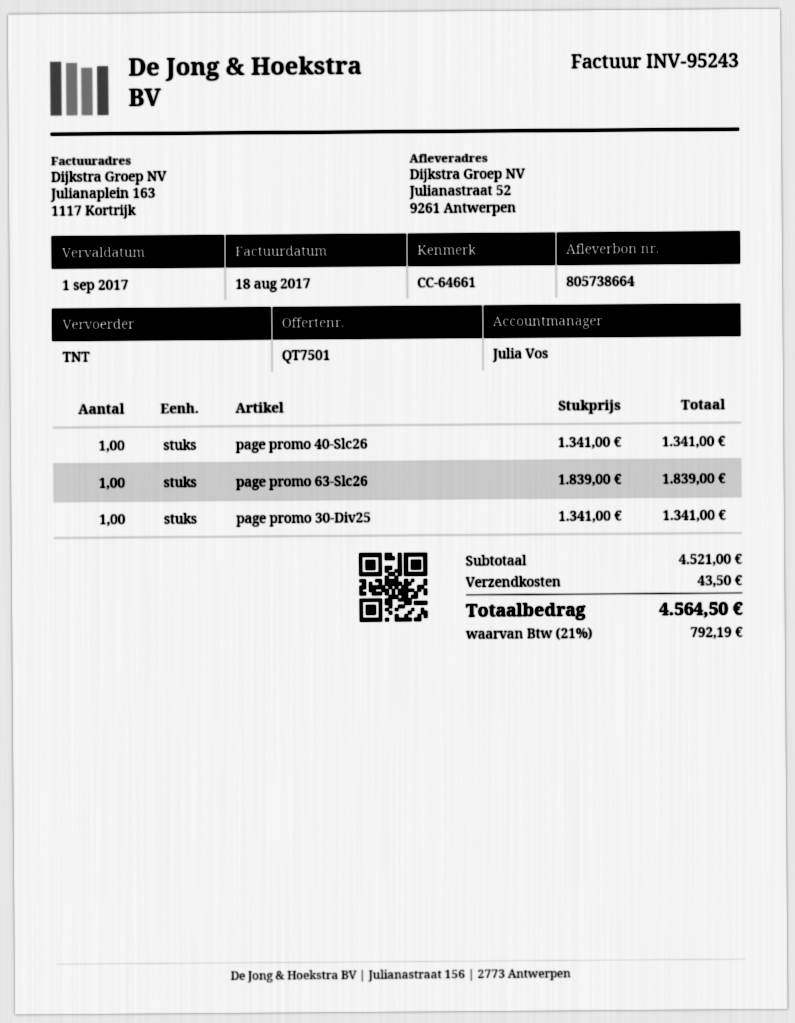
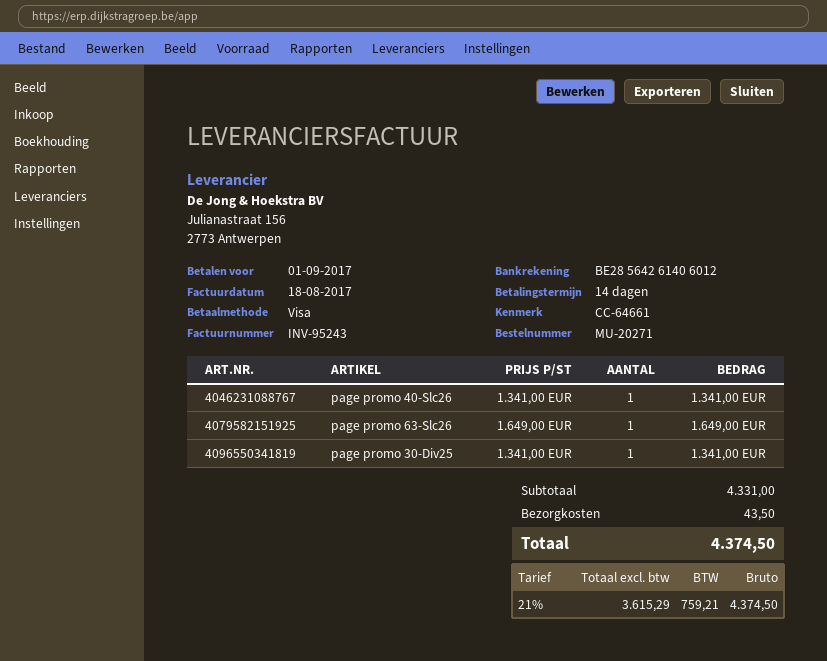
page promo 63-Slc26: 1 x 1839.00 = 1839.00 -> 1 x 1649.00 = 1649.00
subtotal: 4521.00 -> 4331.00
tax: 21% = 792.19 -> 21% = 759.21
total: 4564.50 -> 4374.50

